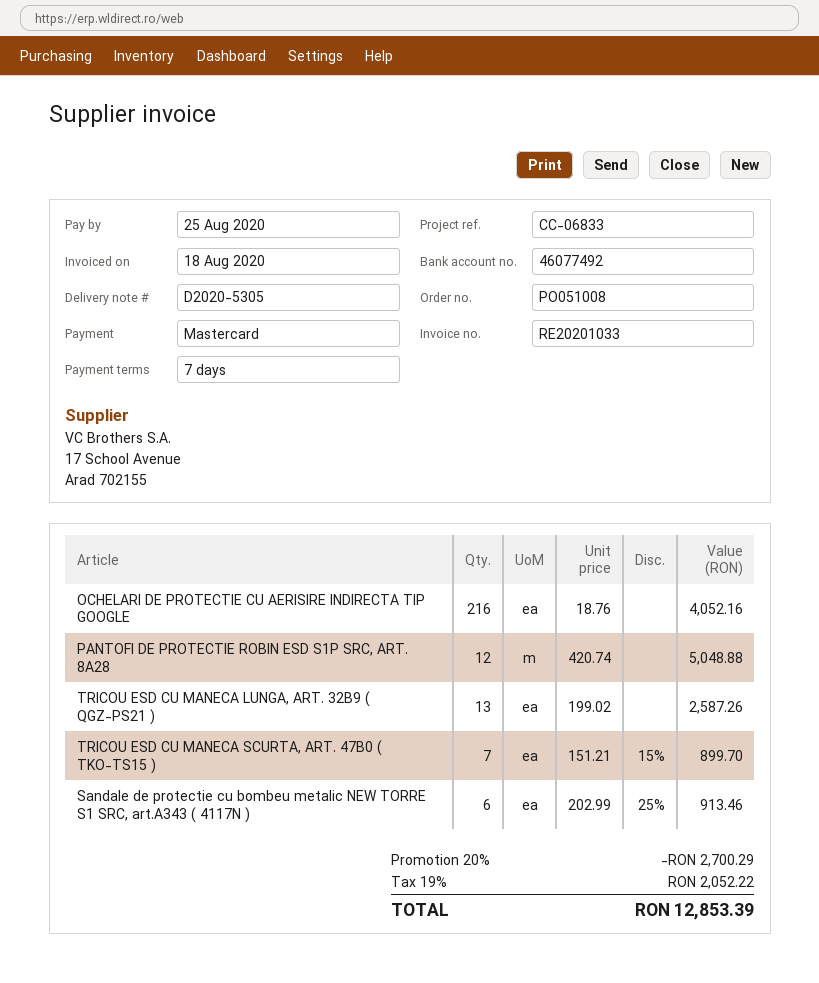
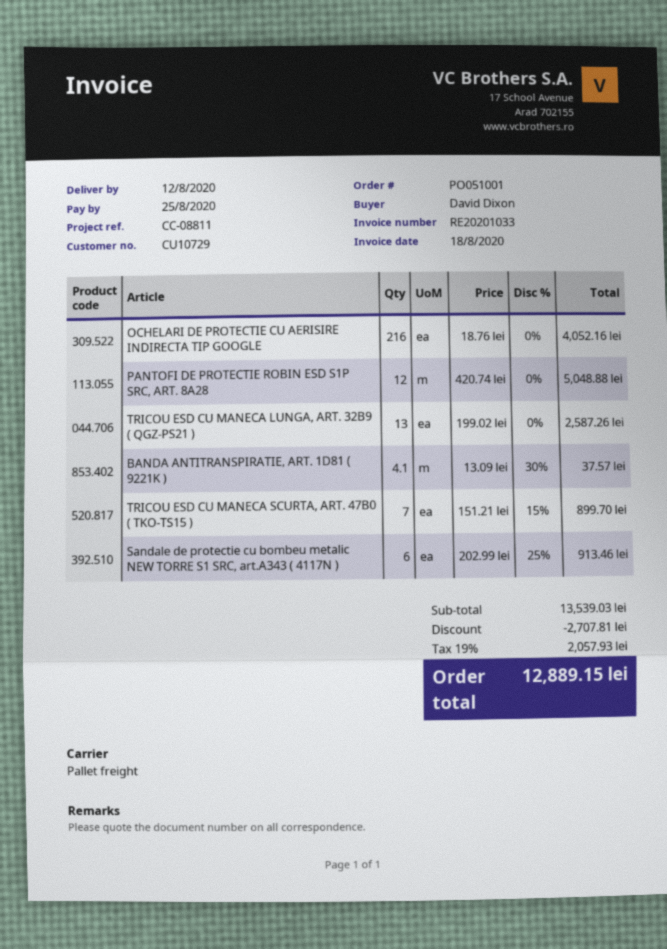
order number: PO051008 -> PO051001
reference: CC-06833 -> CC-08811
BANDA ANTITRANSPIRATIE, ART. 1D81 ( 9221K ): none -> 4.1 x 13.09 - 30% = 37.57
discount: 2700.29 -> 2707.81
tax: 19% = 2052.22 -> 19% = 2057.93
total: 12853.39 -> 12889.15

